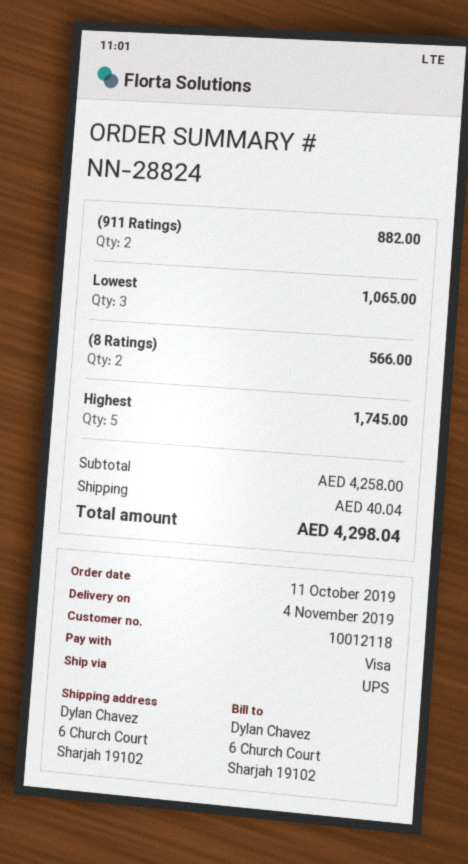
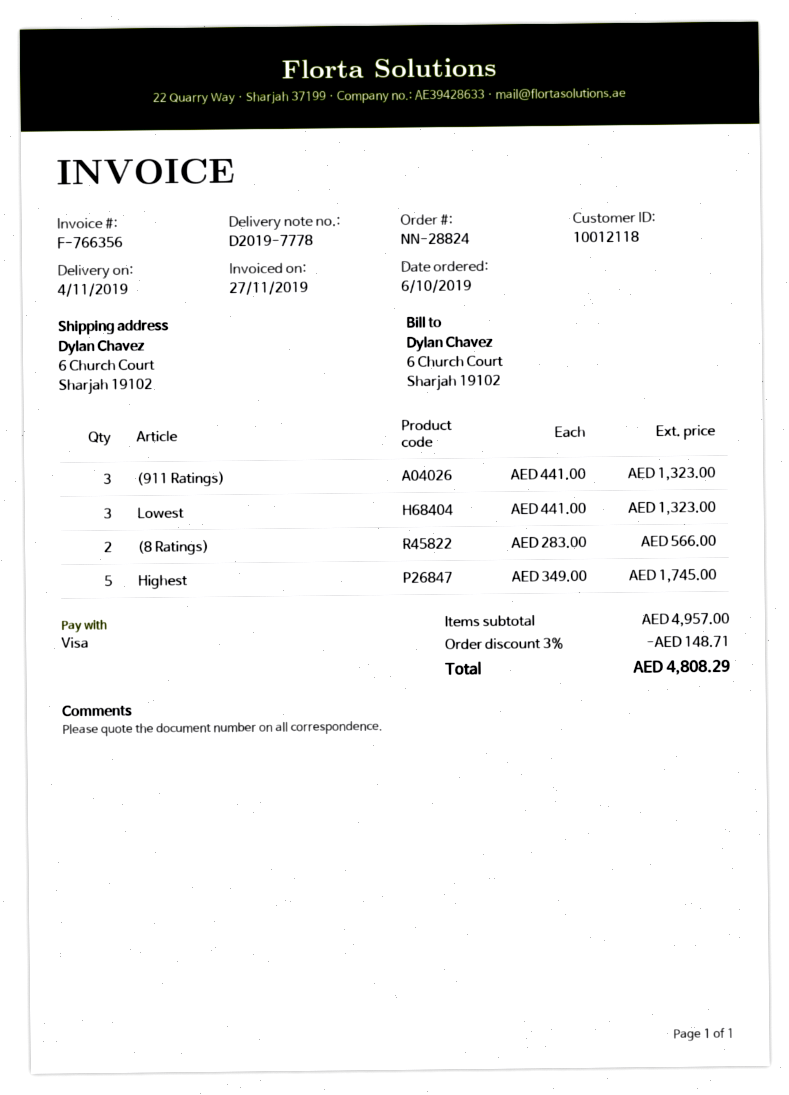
order date: 2019-10-11 -> 2019-10-06
(911 Ratings): 2 for 882.00 -> 3 for 1323.00
Lowest: 3 for 1065.00 -> 3 for 1323.00
subtotal: 4258.00 -> 4957.00
discount: none -> 3% = 148.71
shipping: 40.04 -> none
total: 4298.04 -> 4808.29

